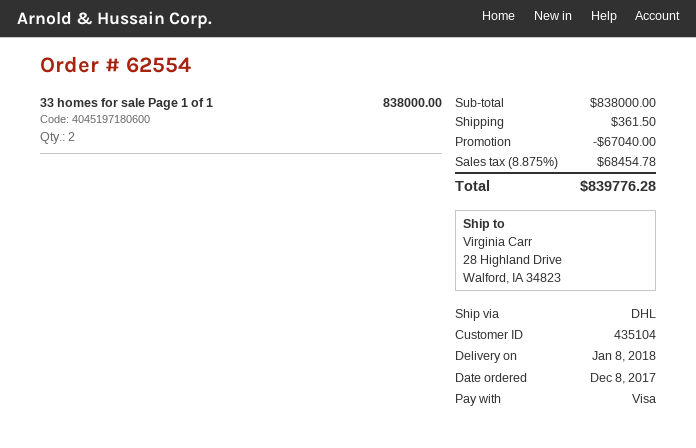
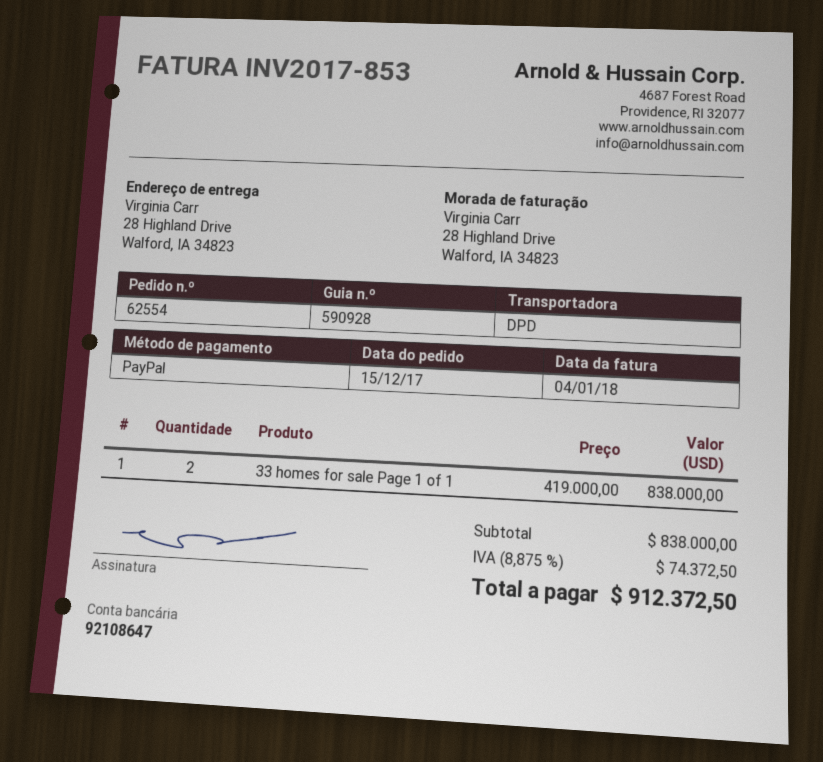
order date: 2017-12-08 -> 2017-12-15
payment method: Visa -> PayPal
shipping method: DHL -> DPD
discount: 67040.00 -> none
shipping: 361.50 -> none
tax: 8.875% = 68454.78 -> 8.875% = 74372.50
total: 839776.28 -> 912372.50

